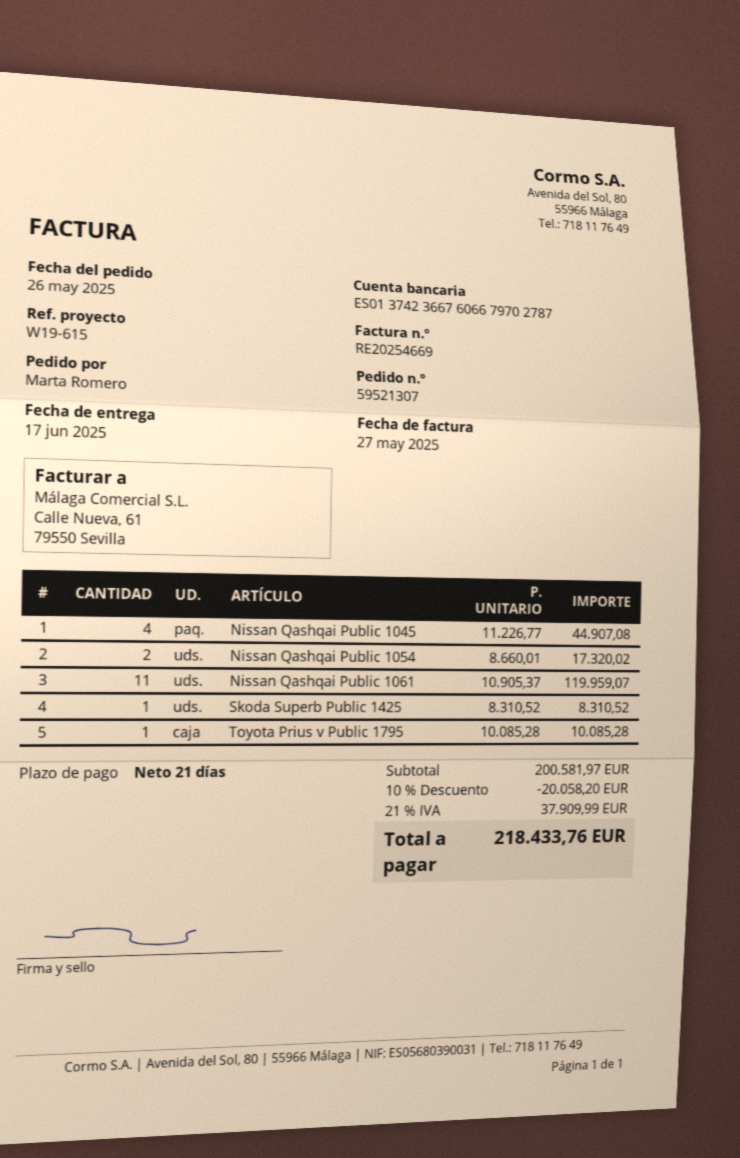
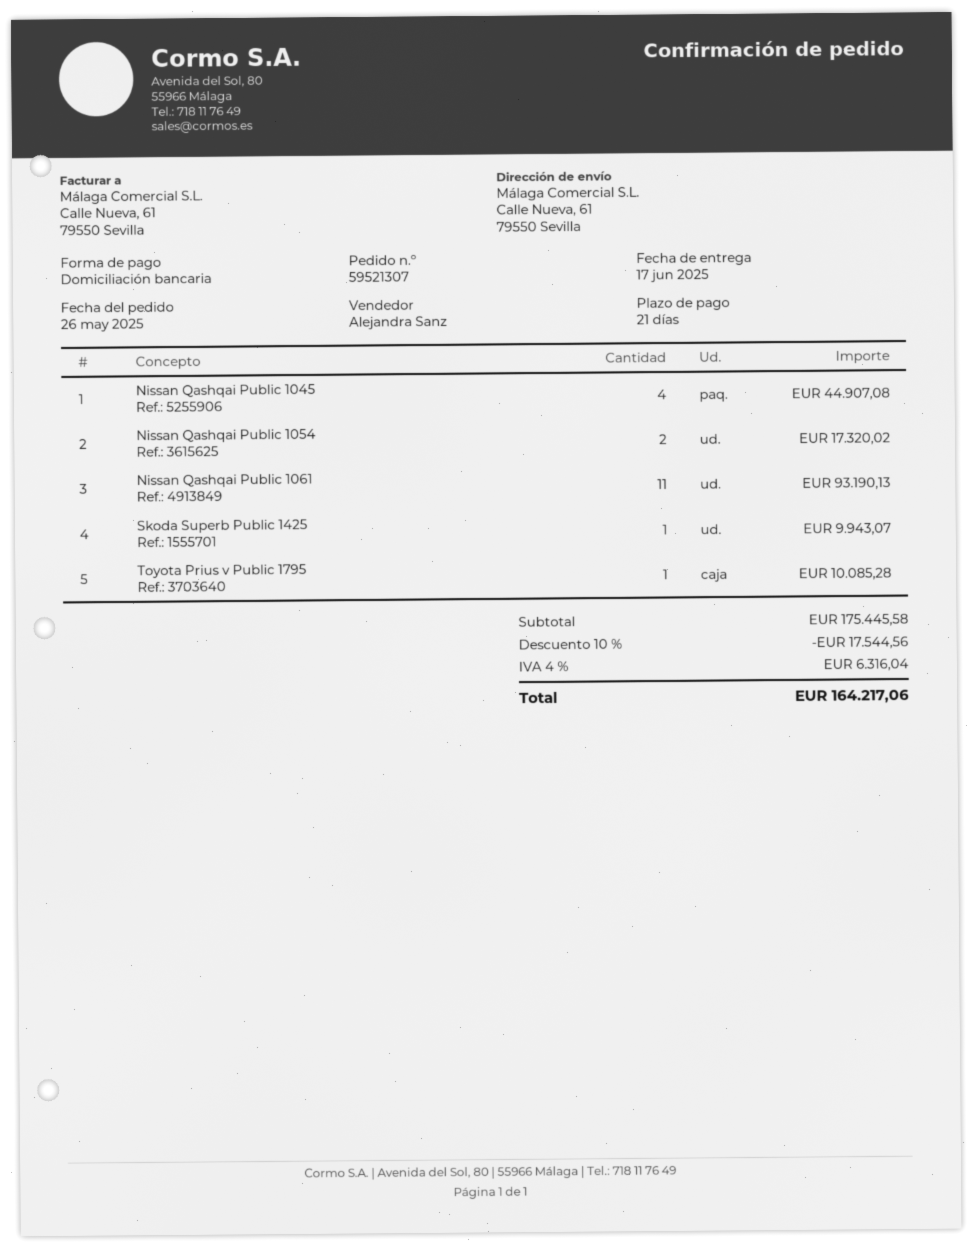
Nissan Qashqai Public 1061: 11 for 119959.07 -> 11 for 93190.13
Skoda Superb Public 1425: 1 for 8310.52 -> 1 for 9943.07
subtotal: 200581.97 -> 175445.58
discount: 10% = 20058.20 -> 10% = 17544.56
tax: 21% = 37909.99 -> 4% = 6316.04
total: 218433.76 -> 164217.06

